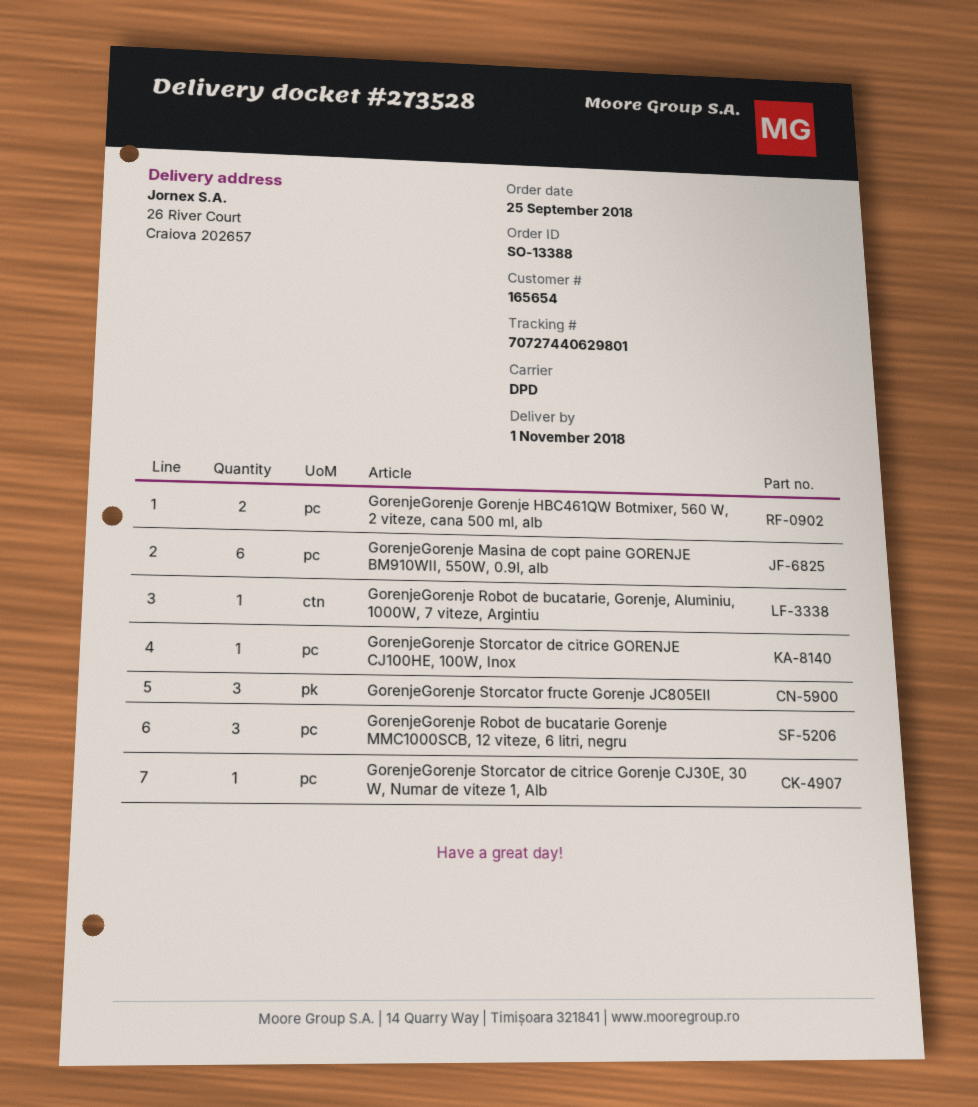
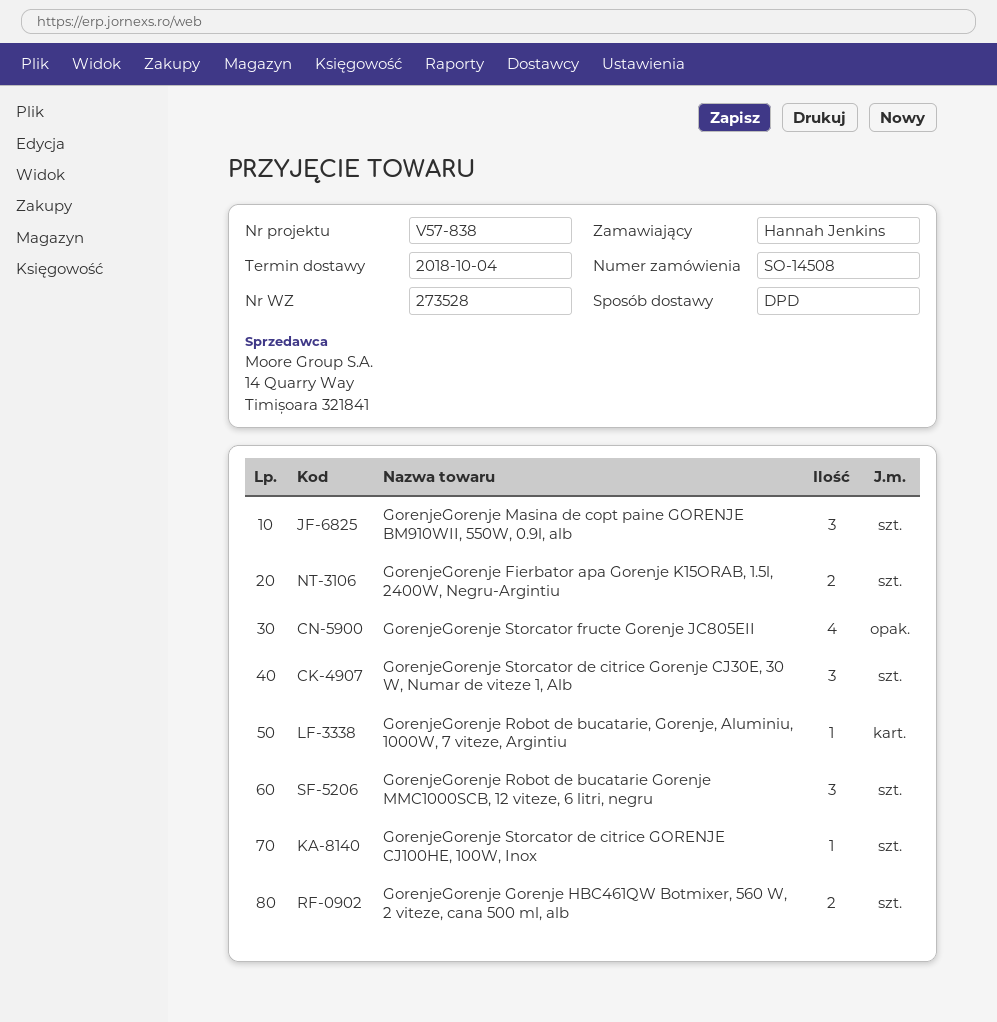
order number: SO-13388 -> SO-14508
delivery date: 2018-11-01 -> 2018-10-04
GorenjeGorenje Masina de copt paine GORENJE BM910WII, 550W, 0.9l, alb: 6 -> 3
GorenjeGorenje Storcator fructe Gorenje JC805EII: 3 -> 4
GorenjeGorenje Storcator de citrice Gorenje CJ30E, 30 W, Numar de viteze 1, Alb: 1 -> 3
GorenjeGorenje Fierbator apa Gorenje K15ORAB, 1.5l, 2400W, Negru-Argintiu: none -> 2

